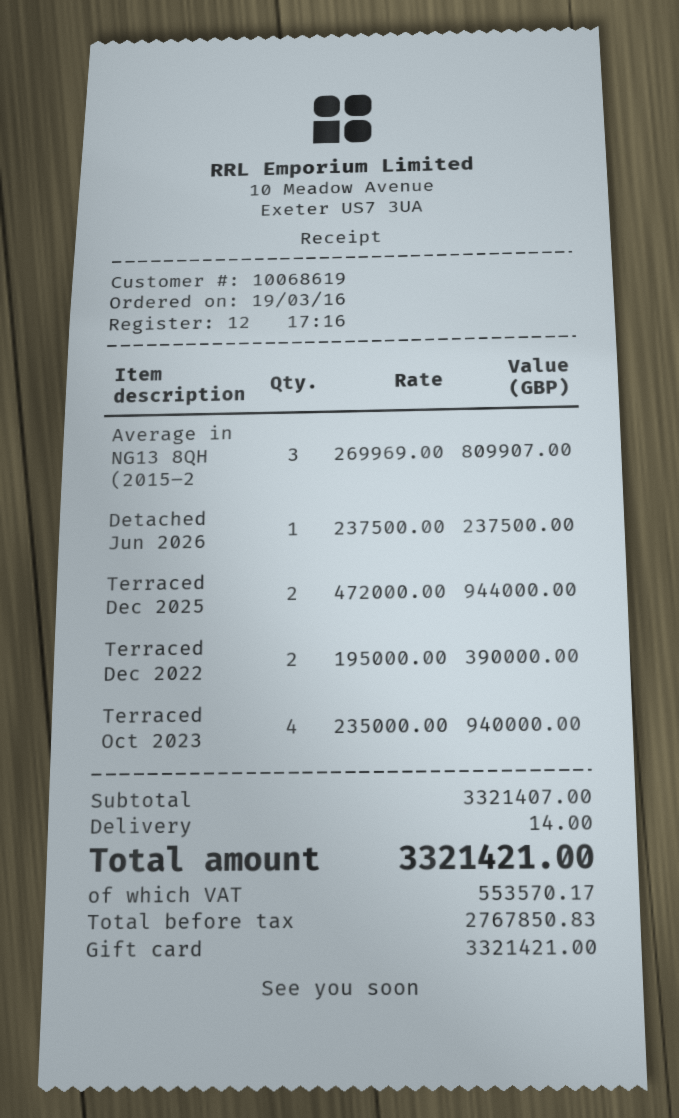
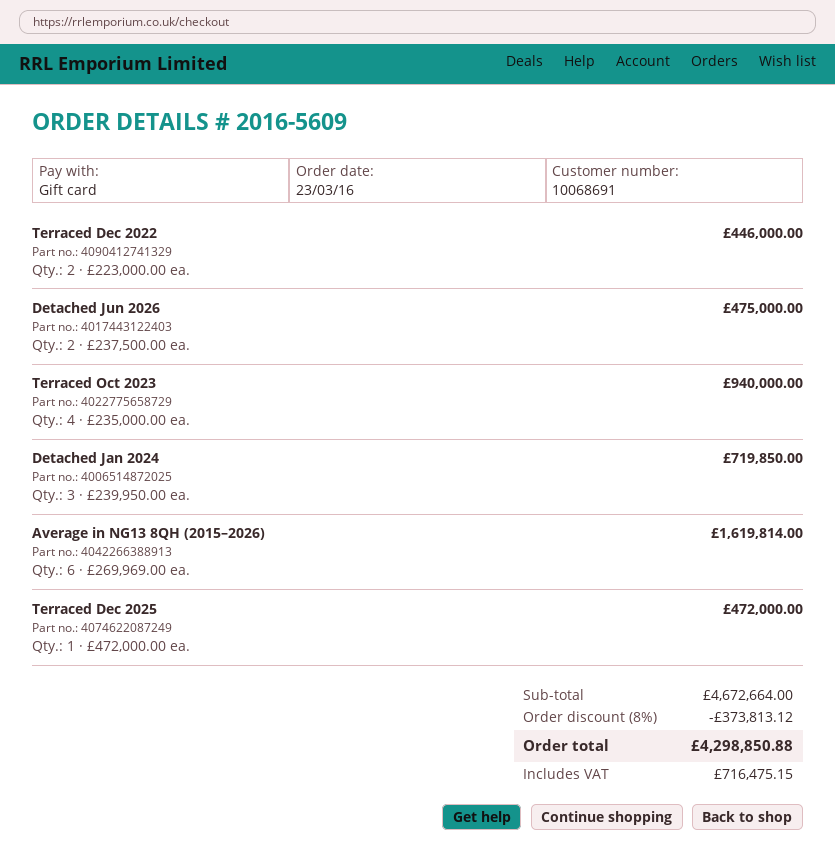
order date: 2016-03-19 -> 2016-03-23
customer number: 10068619 -> 10068691
Average in NG13 8QH (2015–2: 3 x 269969.00 = 809907.00 -> 6 x 269969.00 = 1619814.00
Detached Jun 2026: 1 x 237500.00 = 237500.00 -> 2 x 237500.00 = 475000.00
Terraced Dec 2025: 2 x 472000.00 = 944000.00 -> 1 x 472000.00 = 472000.00
Terraced Dec 2022: 2 x 195000.00 = 390000.00 -> 2 x 223000.00 = 446000.00
Detached Jan 2024: none -> 3 x 239950.00 = 719850.00
subtotal: 3321407.00 -> 4672664.00
discount: none -> 8% = 373813.12
shipping: 14.00 -> none
tax: 553570.17 -> 716475.15
total: 3321421.00 -> 4298850.88

